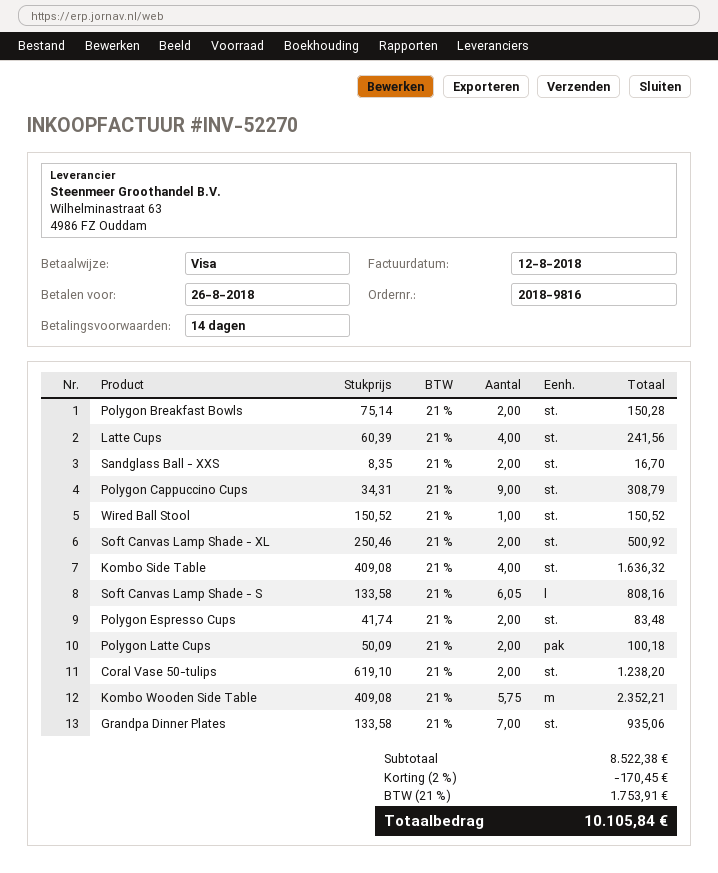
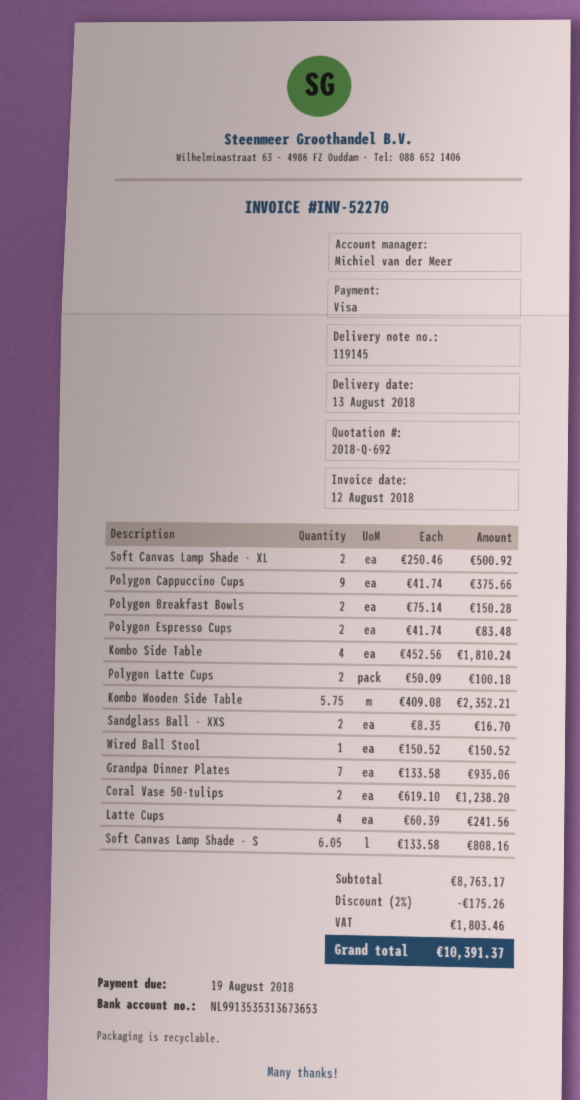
due date: 2018-08-26 -> 2018-08-19
Polygon Cappuccino Cups: 9 x 34.31 = 308.79 -> 9 x 41.74 = 375.66
Kombo Side Table: 4 x 409.08 = 1636.32 -> 4 x 452.56 = 1810.24
subtotal: 8522.38 -> 8763.17
discount: 2% = 170.45 -> 2% = 175.26
tax: 1753.91 -> 1803.46
total: 10105.84 -> 10391.37

